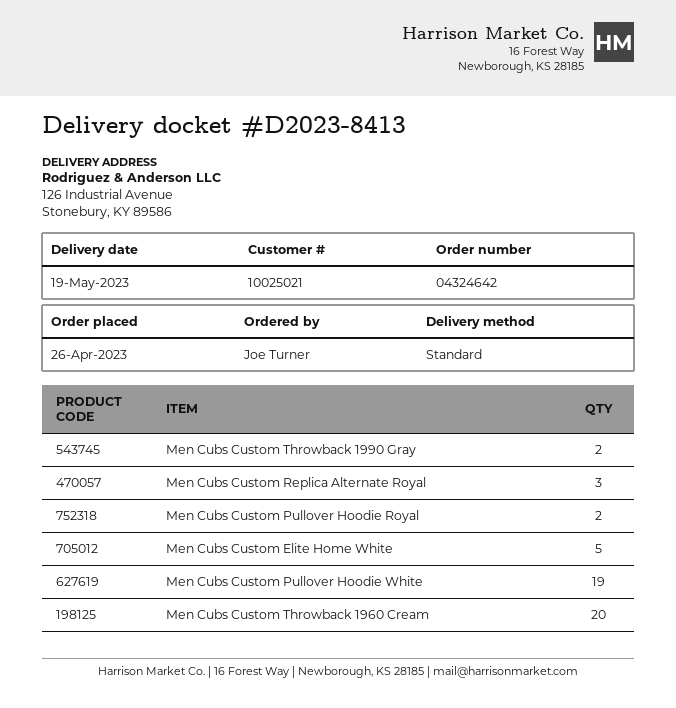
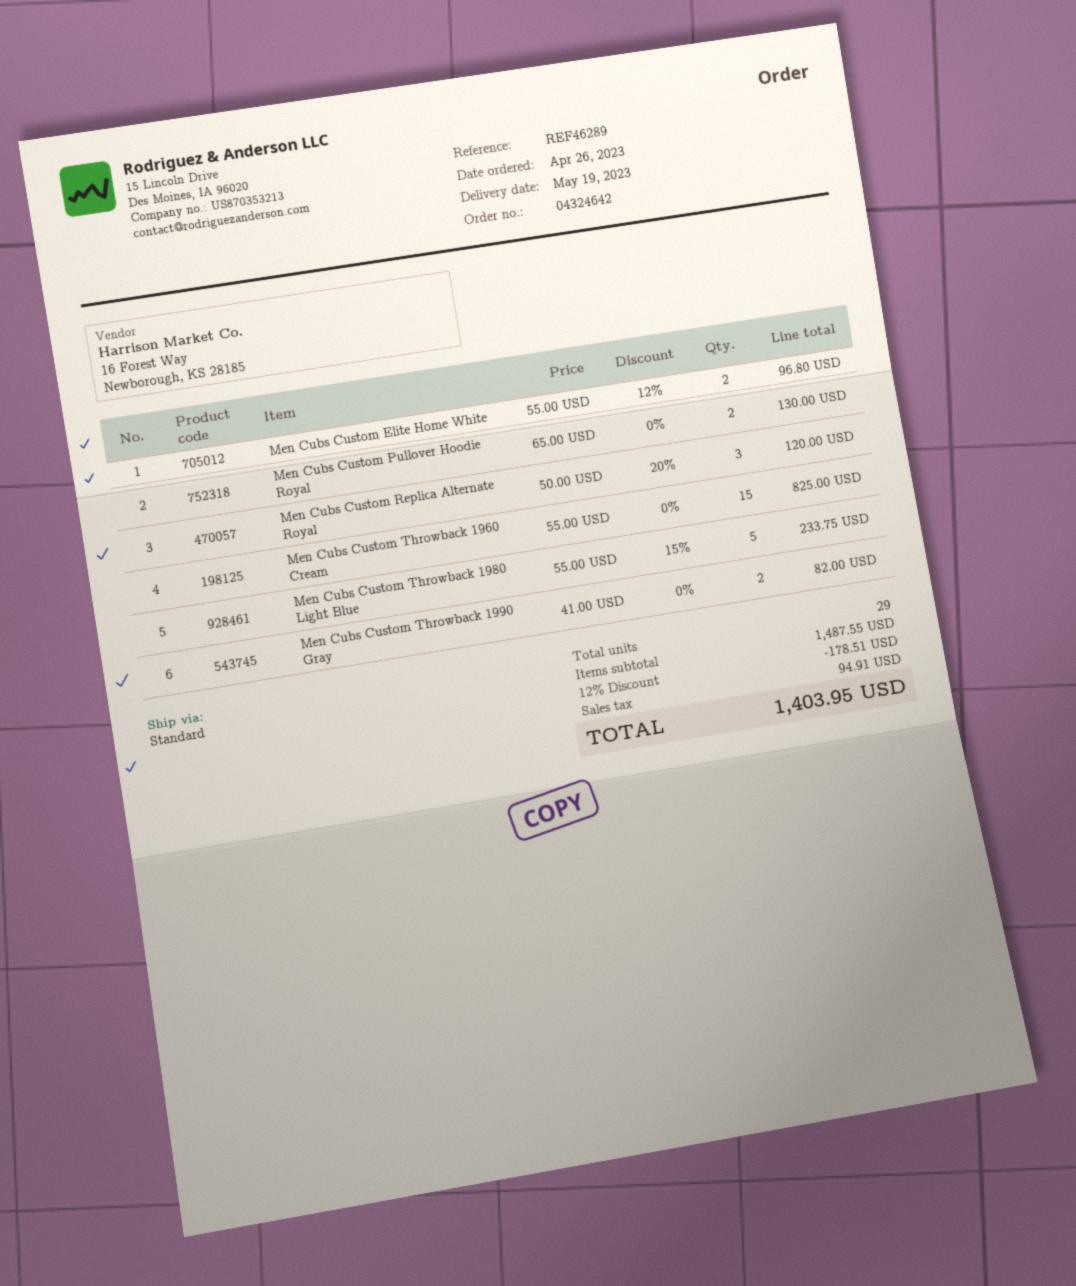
Men Cubs Custom Elite Home White: 5 -> 2
Men Cubs Custom Pullover Hoodie White: 19 -> none
Men Cubs Custom Throwback 1960 Cream: 20 -> 15
Men Cubs Custom Throwback 1980 Light Blue: none -> 5

